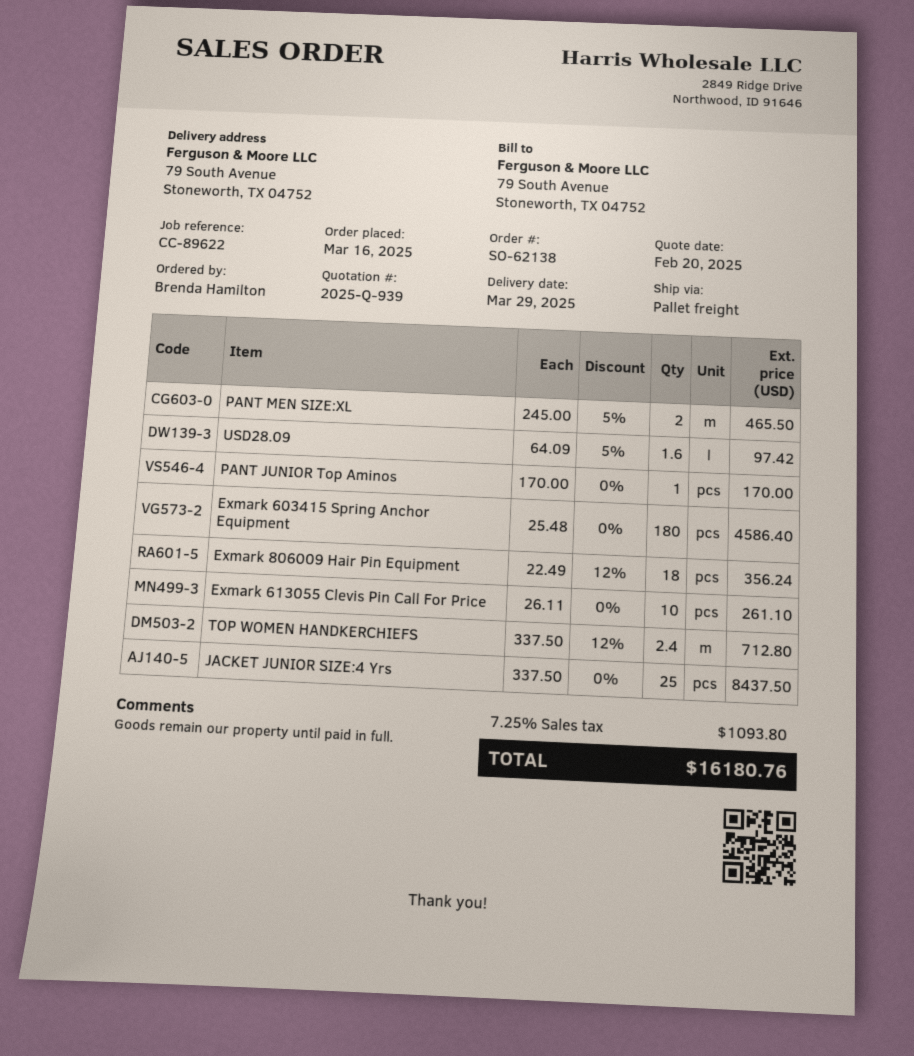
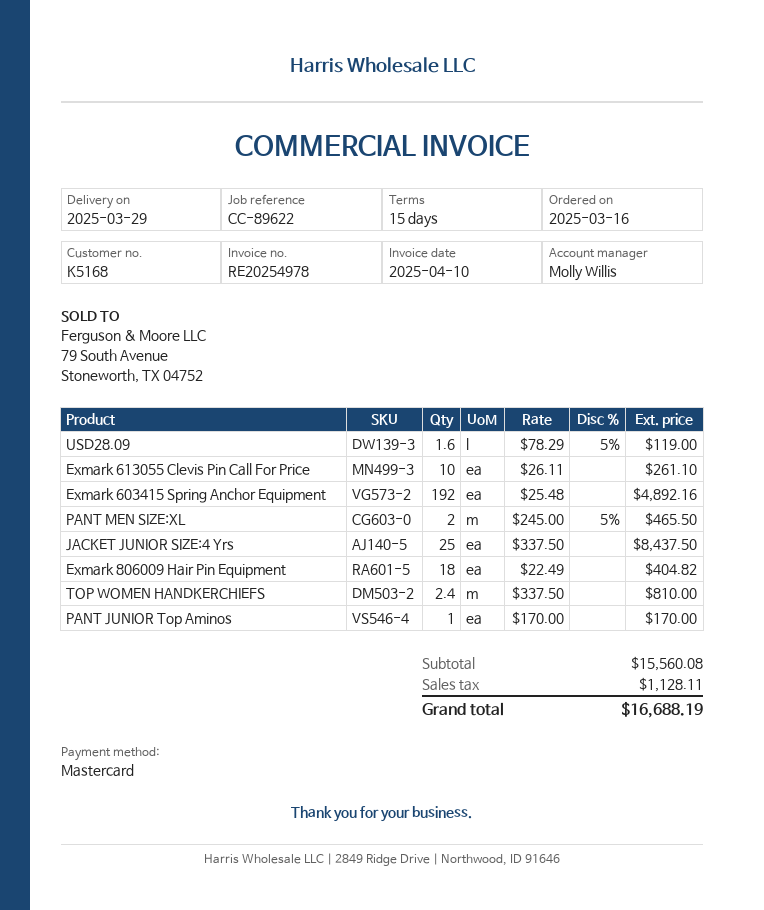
USD28.09: 1.6 x 64.09 - 5% = 97.42 -> 1.6 x 78.29 - 5% = 119.00
Exmark 603415 Spring Anchor Equipment: 180 x 25.48 = 4586.40 -> 192 x 25.48 = 4892.16
Exmark 806009 Hair Pin Equipment: 18 x 22.49 - 12% = 356.24 -> 18 x 22.49 = 404.82
TOP WOMEN HANDKERCHIEFS: 2.4 x 337.50 - 12% = 712.80 -> 2.4 x 337.50 = 810.00
tax: 1093.80 -> 1128.11
total: 16180.76 -> 16688.19

